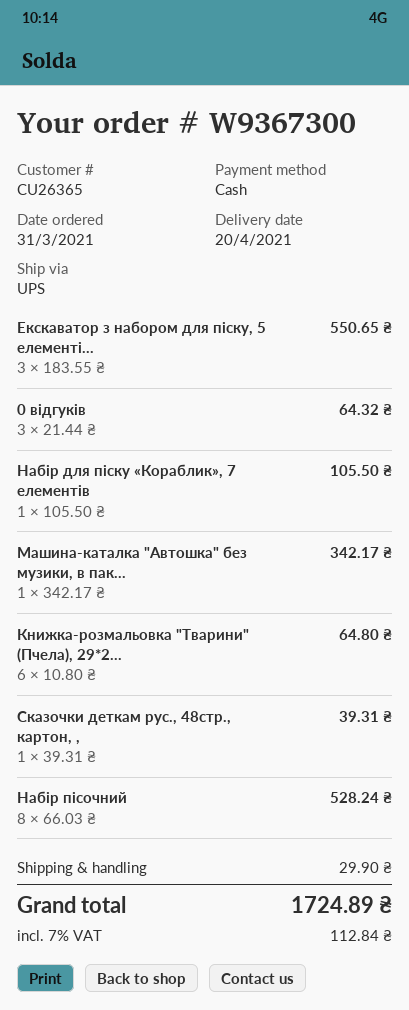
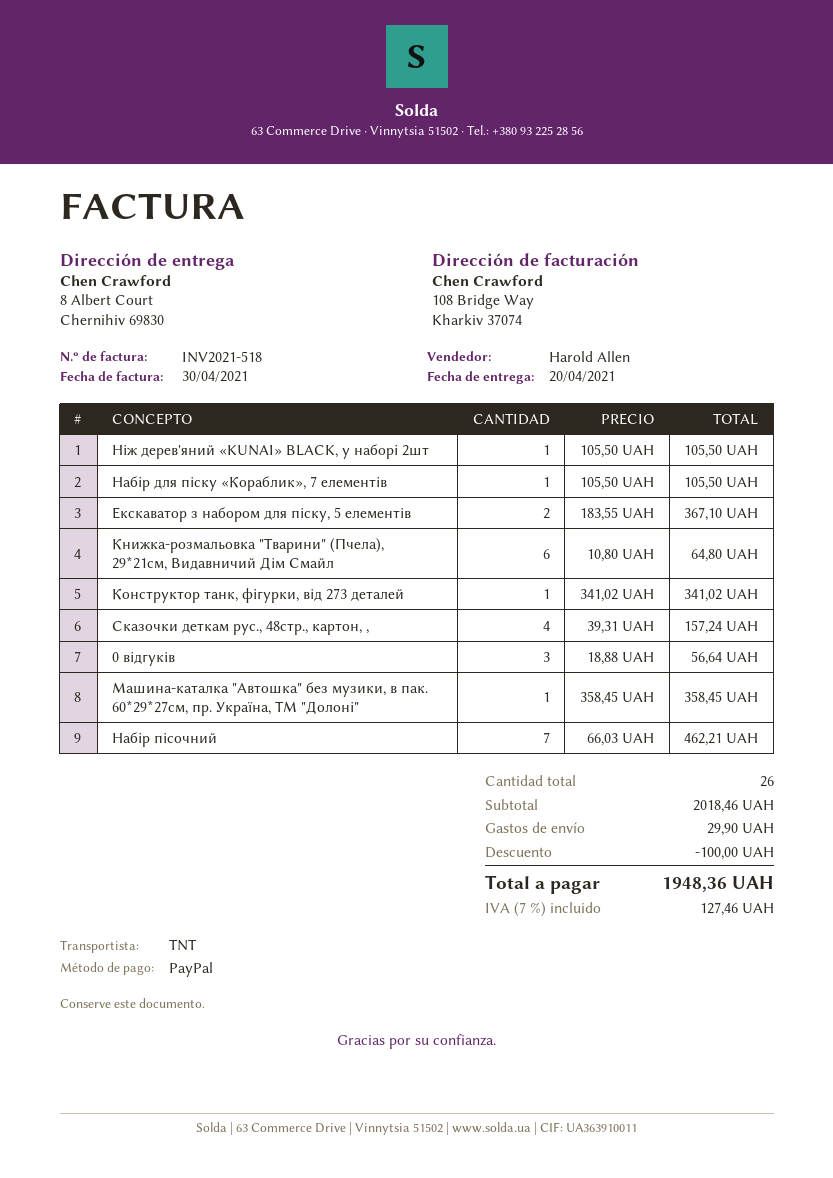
payment method: cash -> PayPal
shipping method: UPS -> TNT
Екскаватор з набором для піску, 5 елементі...: 3 x 183.55 = 550.65 -> 2 x 183.55 = 367.10
0 відгуків: 3 x 21.44 = 64.32 -> 3 x 18.88 = 56.64
Машина-каталка "Автошка" без музики, в пак...: 1 x 342.17 = 342.17 -> 1 x 358.45 = 358.45
Сказочки деткам рус., 48стр., картон, ,: 1 x 39.31 = 39.31 -> 4 x 39.31 = 157.24
Набір пісочний: 8 x 66.03 = 528.24 -> 7 x 66.03 = 462.21
Ніж дерев'яний «KUNAI» BLACK, у наборі 2шт: none -> 1 x 105.50 = 105.50
Конструктор танк, фігурки, від 273 деталей: none -> 1 x 341.02 = 341.02
discount: none -> 100.00
tax: 7% = 112.84 -> 7% = 127.46
total: 1724.89 -> 1948.36

